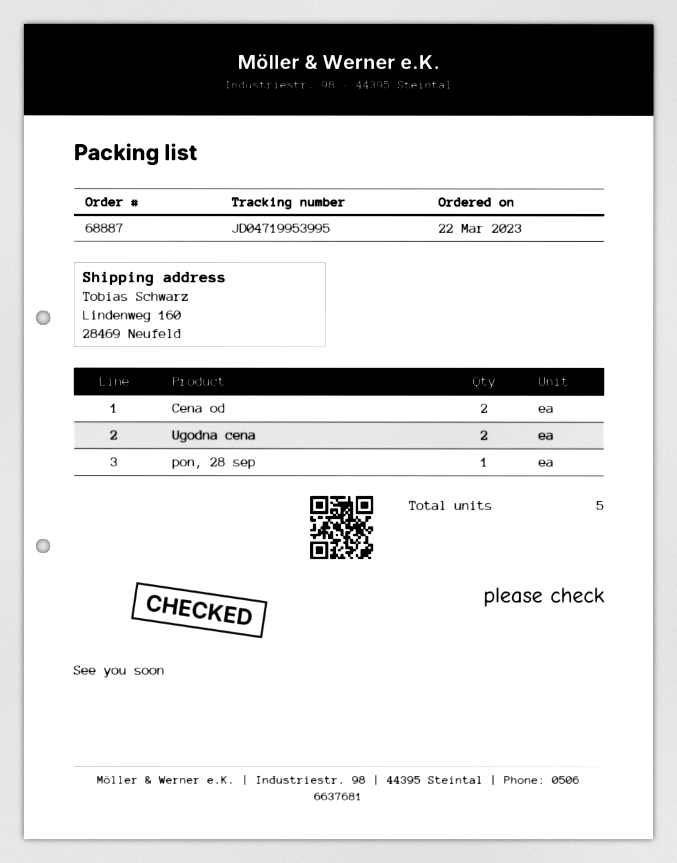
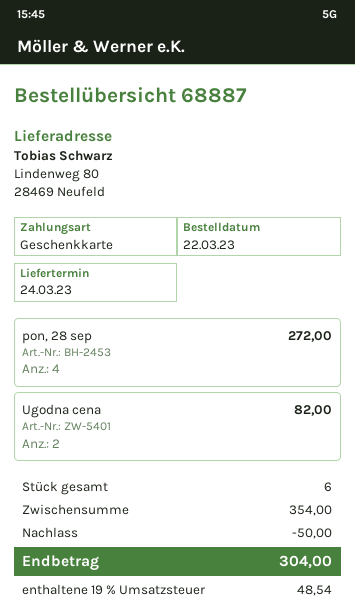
ship to: Lindenweg 160, 28469 Neufeld -> Lindenweg 80, 28469 Neufeld
Cena od: 2 -> none
pon, 28 sep: 1 -> 4
total quantity: 5 -> 6

